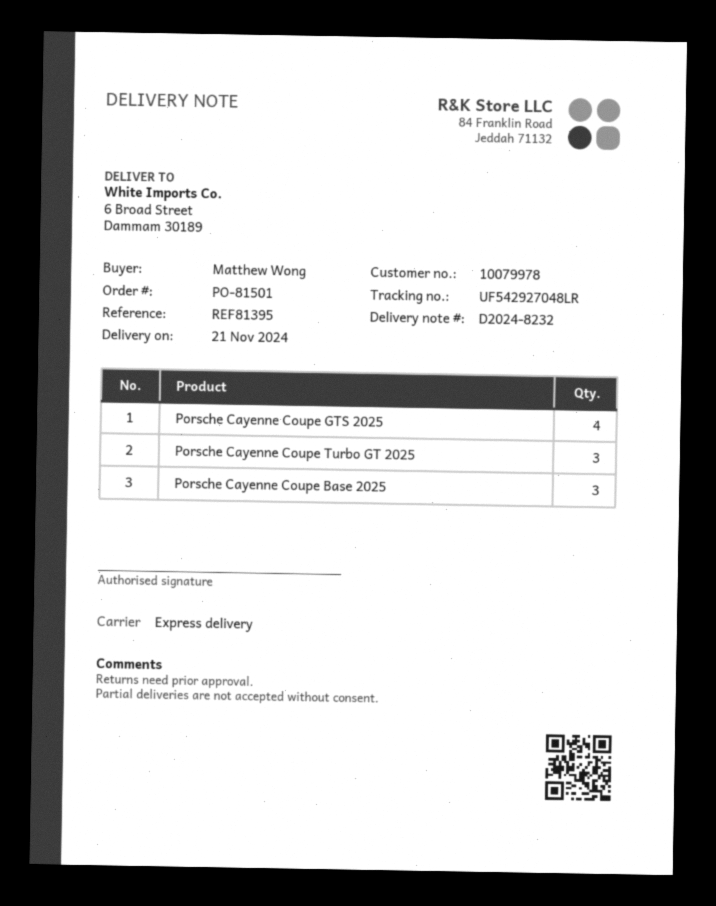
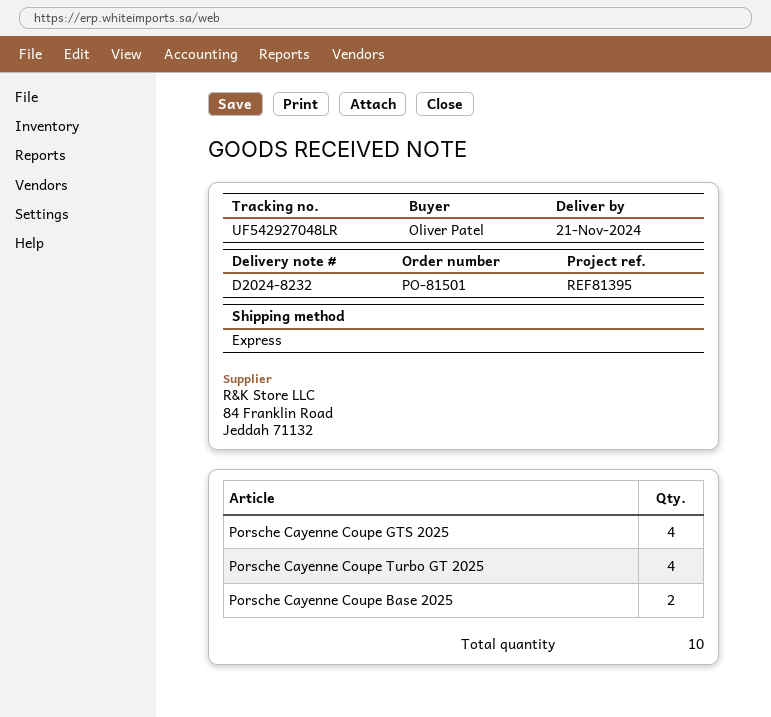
ordered by: Matthew Wong -> Oliver Patel
Porsche Cayenne Coupe Turbo GT 2025: 3 -> 4
Porsche Cayenne Coupe Base 2025: 3 -> 2

